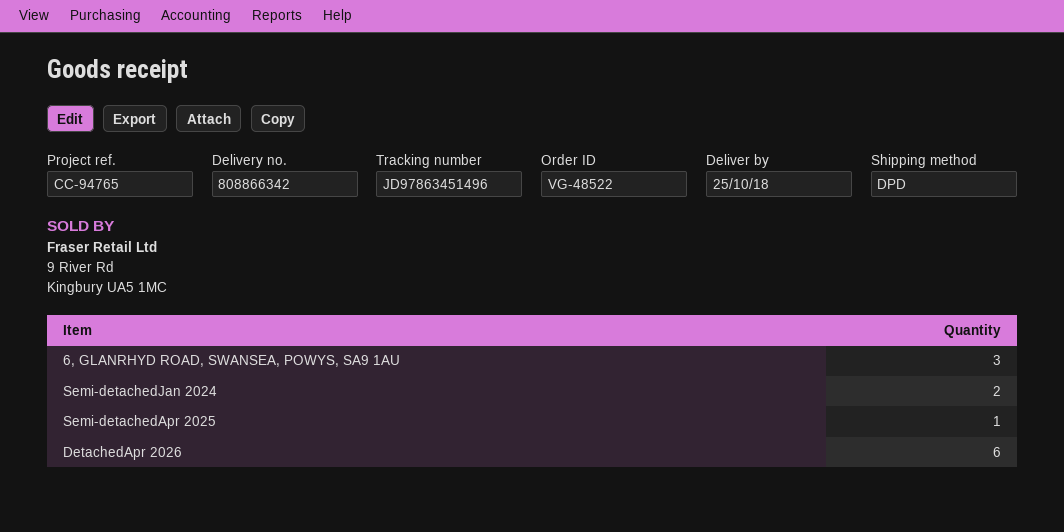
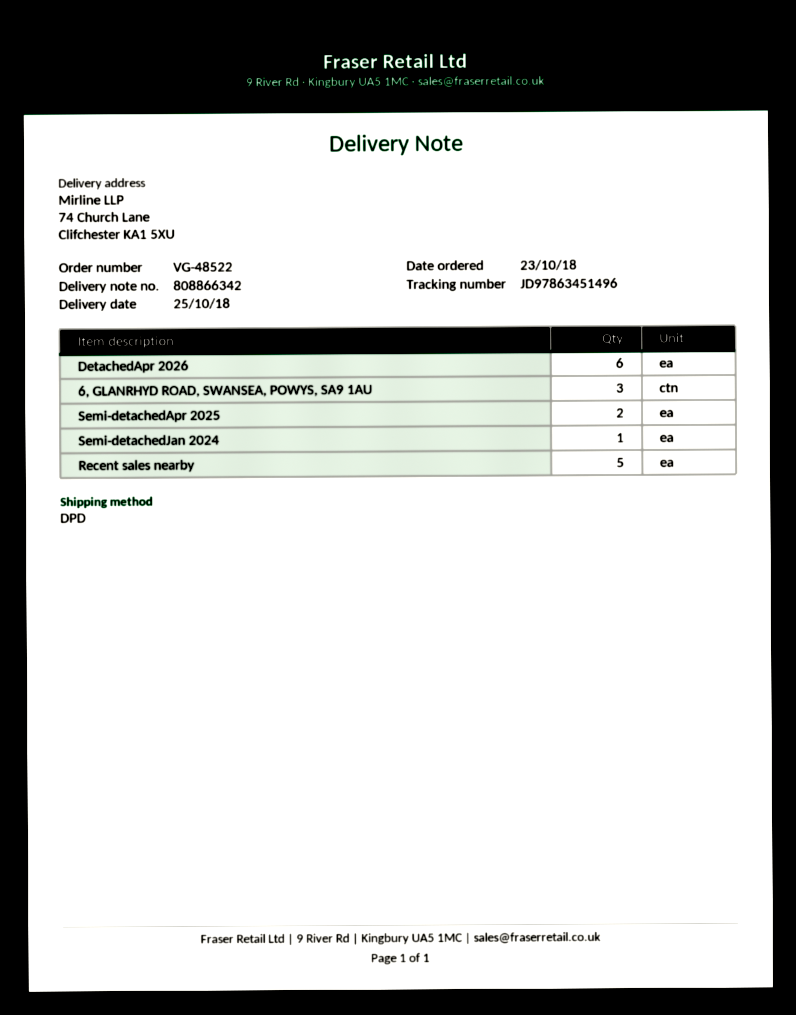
Semi-detachedJan 2024: 2 -> 1
Semi-detachedApr 2025: 1 -> 2
Recent sales nearby: none -> 5

